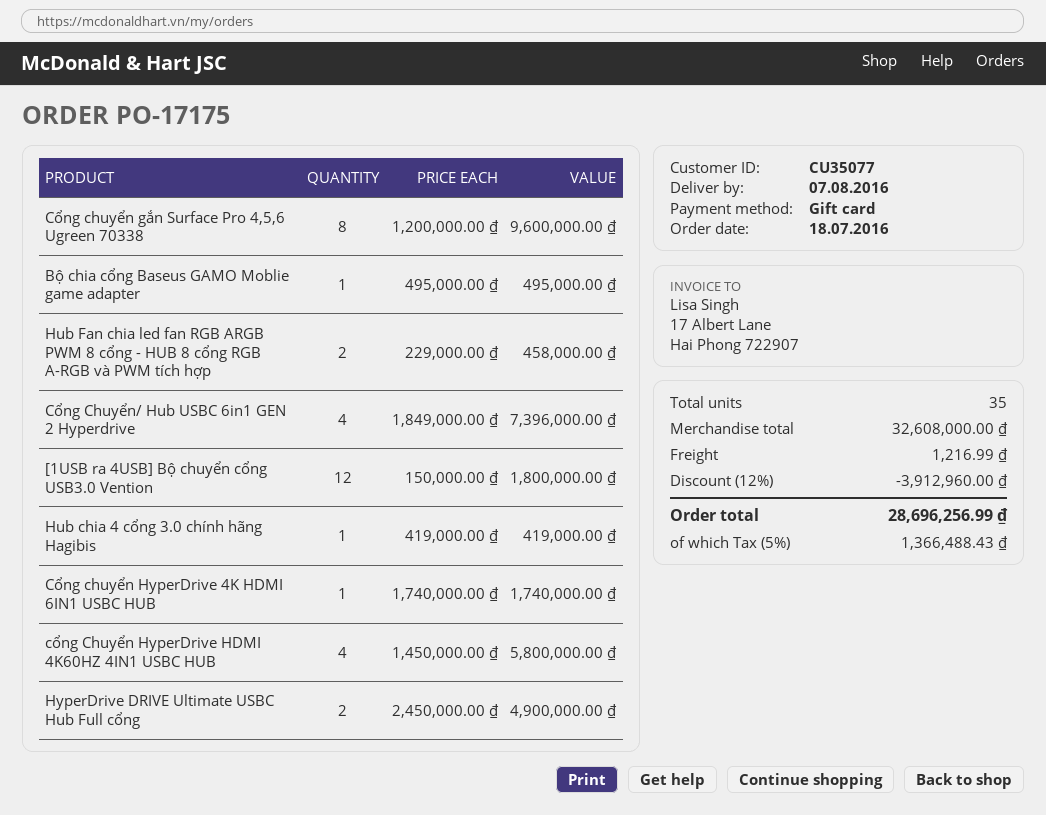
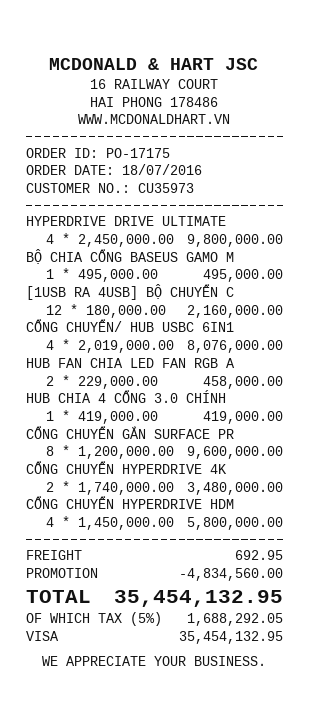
customer number: CU35077 -> CU35973
payment method: gift card -> Visa
Cổng Chuyển/ Hub USBC 6in1 GEN 2 Hyperdrive: 4 x 1849000.00 = 7396000.00 -> 4 x 2019000.00 = 8076000.00
[1USB ra 4USB] Bộ chuyển cổng USB3.0 Vention: 12 x 150000.00 = 1800000.00 -> 12 x 180000.00 = 2160000.00
Cổng chuyển HyperDrive 4K HDMI 6IN1 USBC HUB: 1 x 1740000.00 = 1740000.00 -> 2 x 1740000.00 = 3480000.00
HyperDrive DRIVE Ultimate USBC Hub Full cổng: 2 x 2450000.00 = 4900000.00 -> 4 x 2450000.00 = 9800000.00
discount: 3912960.00 -> 4834560.00
shipping: 1216.99 -> 692.95
tax: 5% = 1366488.43 -> 5% = 1688292.05
total: 28696256.99 -> 35454132.95

